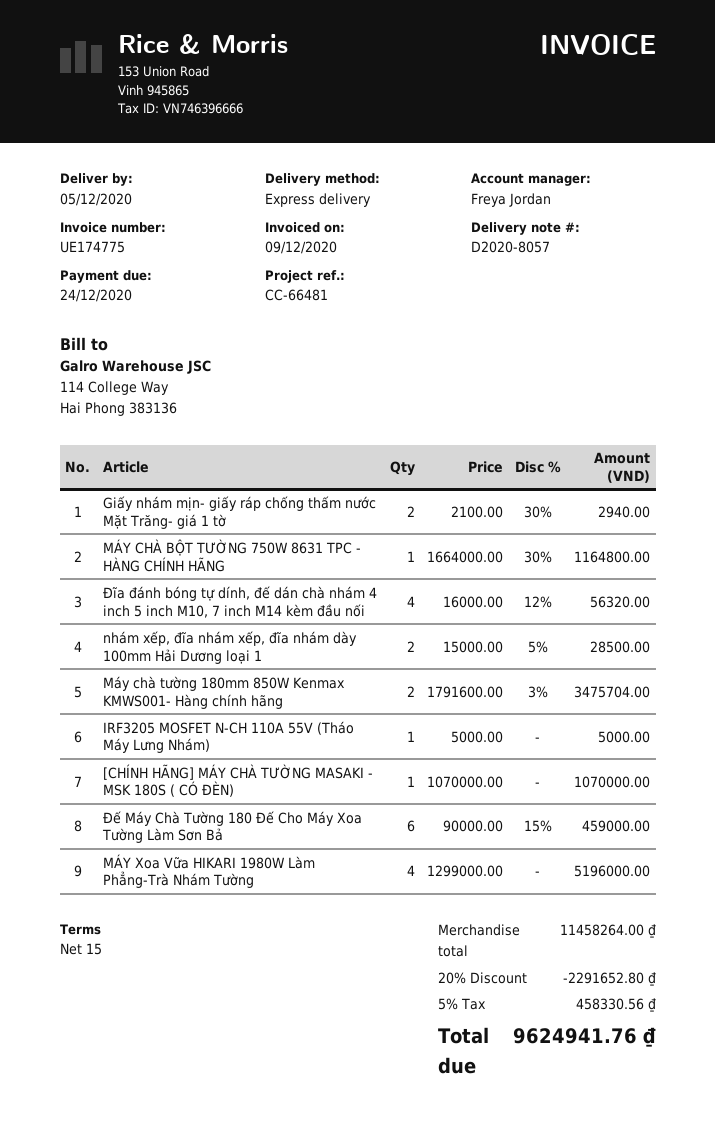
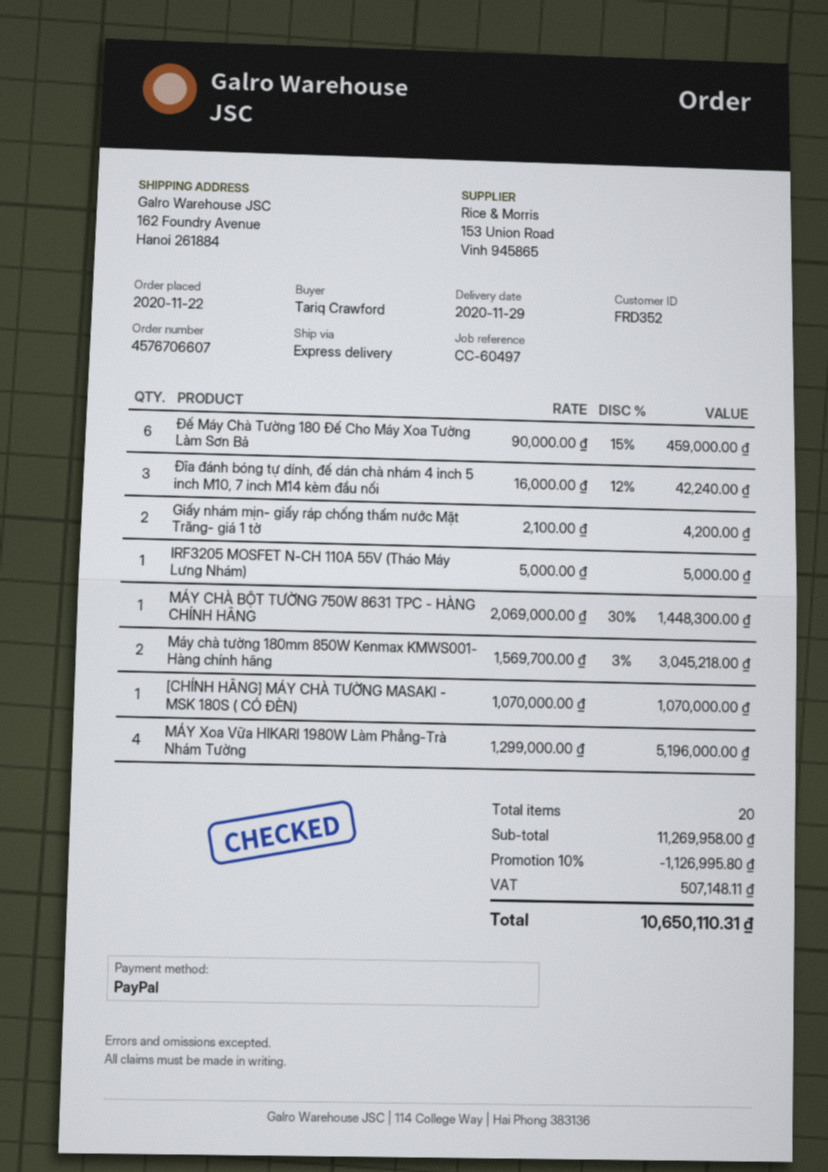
delivery date: 2020-12-05 -> 2020-11-29
reference: CC-66481 -> CC-60497
Giấy nhám mịn- giấy ráp chống thấm nước Mặt Trăng- giá 1 tờ: 2 x 2100.00 - 30% = 2940.00 -> 2 x 2100.00 = 4200.00
MÁY CHÀ BỘT TƯỜNG 750W 8631 TPC - HÀNG CHÍNH HÃNG: 1 x 1664000.00 - 30% = 1164800.00 -> 1 x 2069000.00 - 30% = 1448300.00
Đĩa đánh bóng tự dính, đế dán chà nhám 4 inch 5 inch M10, 7 inch M14 kèm đầu nối: 4 x 16000.00 - 12% = 56320.00 -> 3 x 16000.00 - 12% = 42240.00
nhám xếp, đĩa nhám xếp, đĩa nhám dày 100mm Hải Dương loại 1: 2 x 15000.00 - 5% = 28500.00 -> none
Máy chà tường 180mm 850W Kenmax KMWS001- Hàng chính hãng: 2 x 1791600.00 - 3% = 3475704.00 -> 2 x 1569700.00 - 3% = 3045218.00
subtotal: 11458264.00 -> 11269958.00
discount: 20% = 2291652.80 -> 10% = 1126995.80
tax: 458330.56 -> 507148.11
total: 9624941.76 -> 10650110.31

